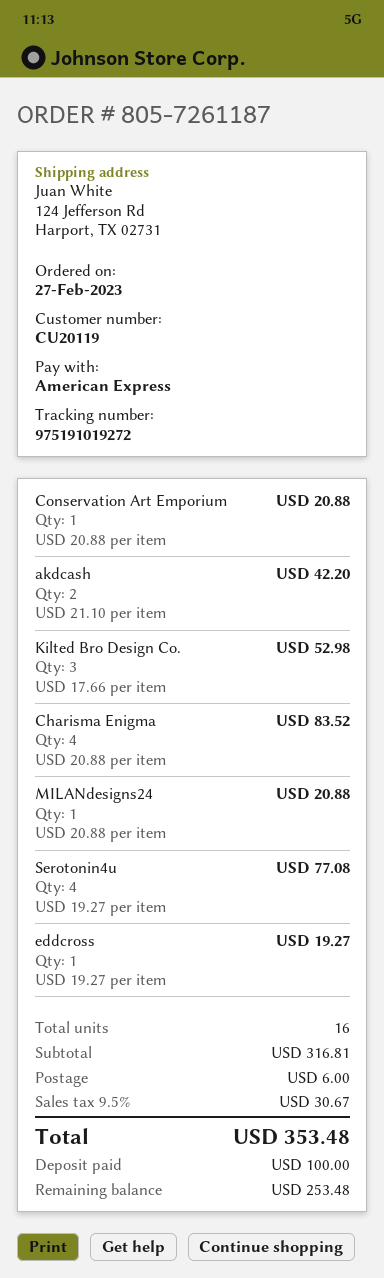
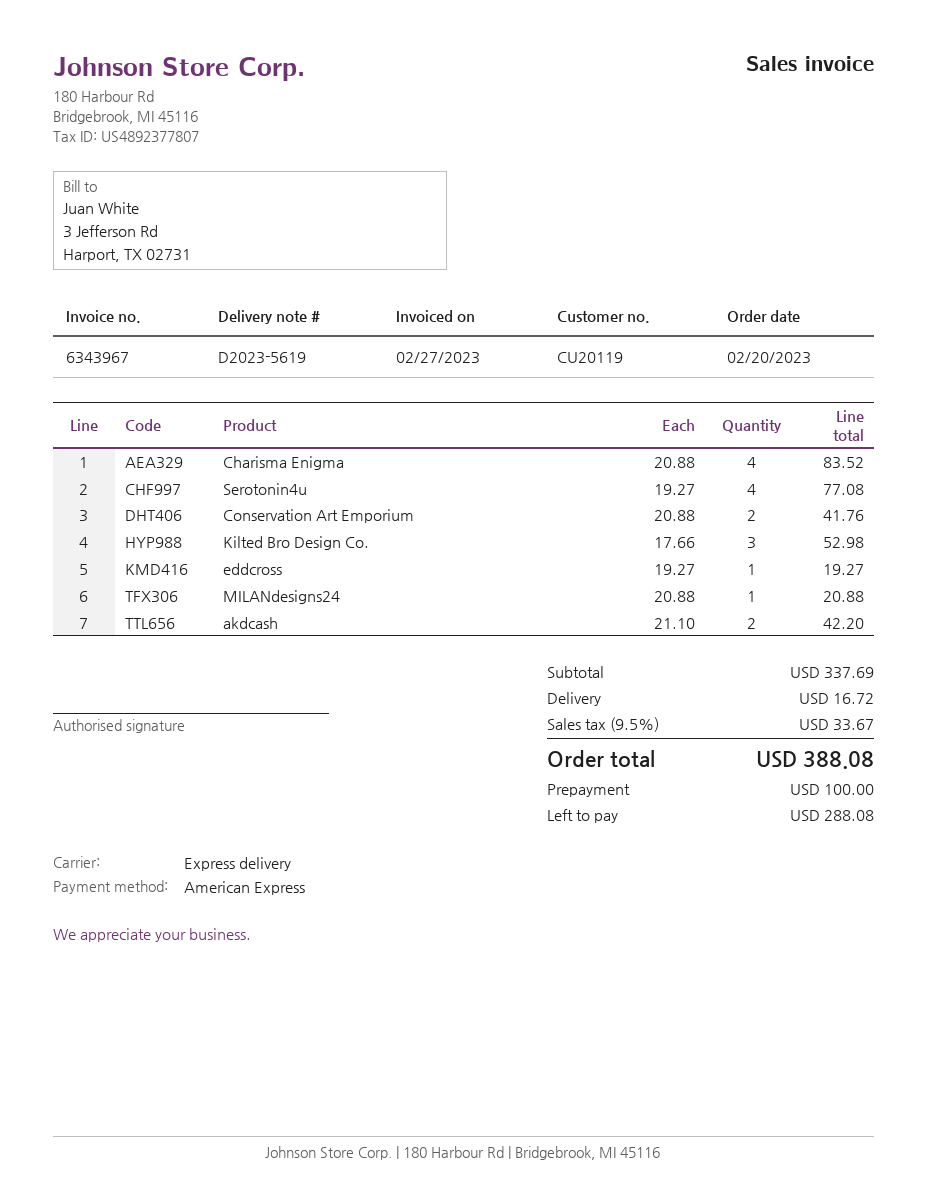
order date: 2023-02-27 -> 2023-02-20
Conservation Art Emporium: 1 x 20.88 = 20.88 -> 2 x 20.88 = 41.76
subtotal: 316.81 -> 337.69
shipping: 6.00 -> 16.72
tax: 9.5% = 30.67 -> 9.5% = 33.67
total: 353.48 -> 388.08
balance: 253.48 -> 288.08

